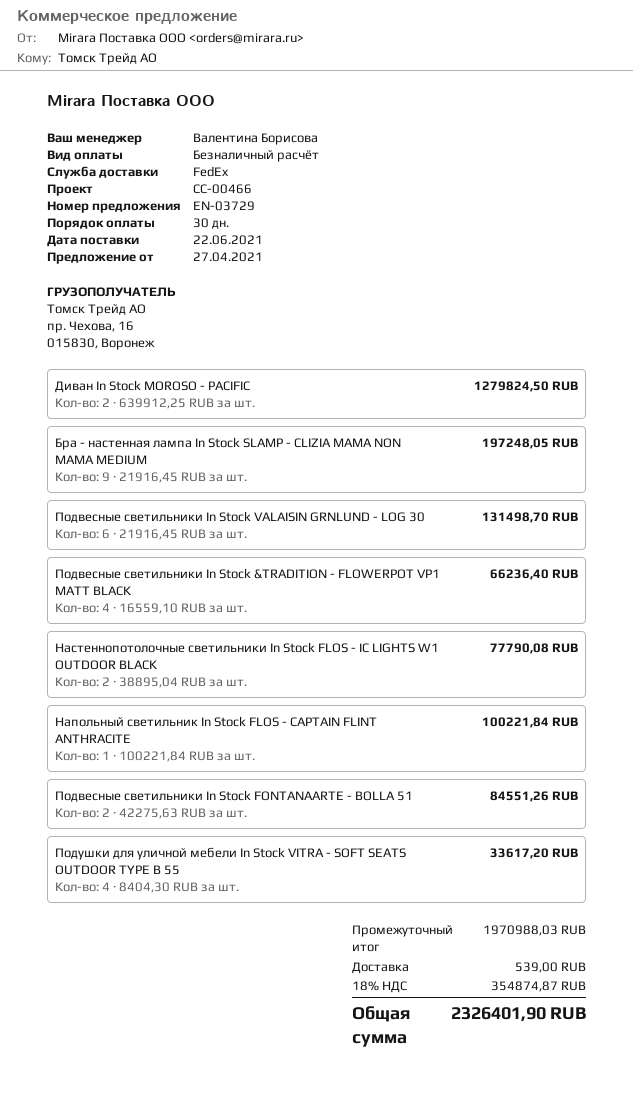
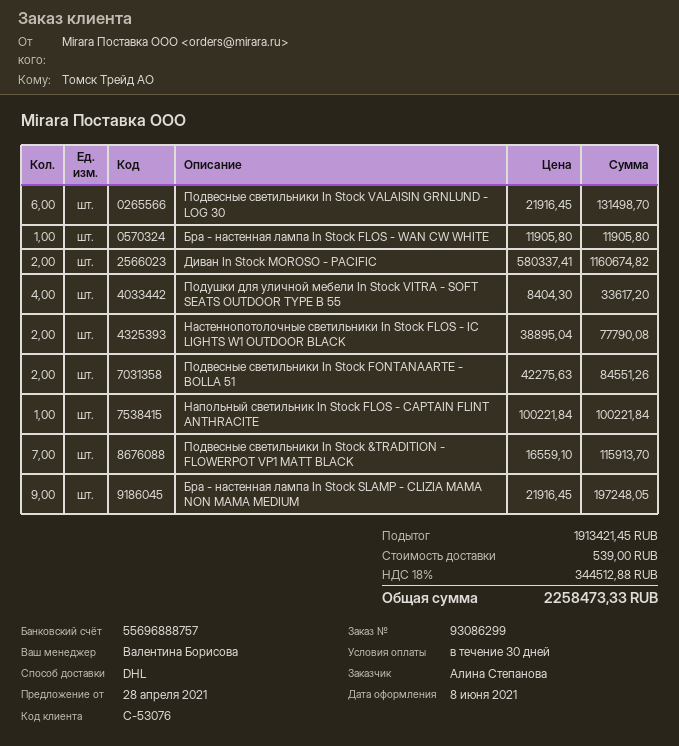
quote date: 2021-04-27 -> 2021-04-28
shipping method: FedEx -> DHL
Диван In Stock MOROSO - PACIFIC: 2 x 639912.25 = 1279824.50 -> 2 x 580337.41 = 1160674.82
Подвесные светильники In Stock &TRADITION - FLOWERPOT VP1 MATT BLACK: 4 x 16559.10 = 66236.40 -> 7 x 16559.10 = 115913.70
Бра - настенная лампа In Stock FLOS - WAN CW WHITE: none -> 1 x 11905.80 = 11905.80
subtotal: 1970988.03 -> 1913421.45
tax: 18% = 354874.87 -> 18% = 344512.88
total: 2326401.90 -> 2258473.33

